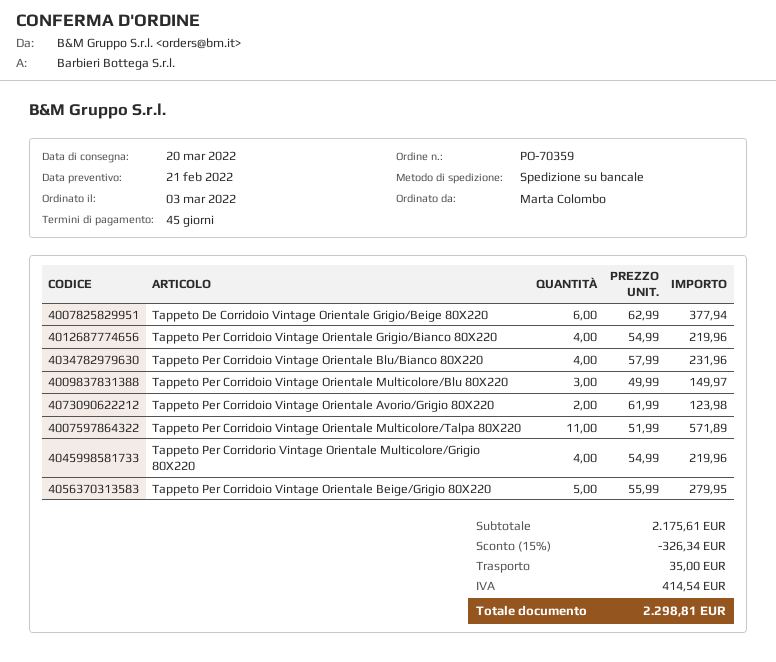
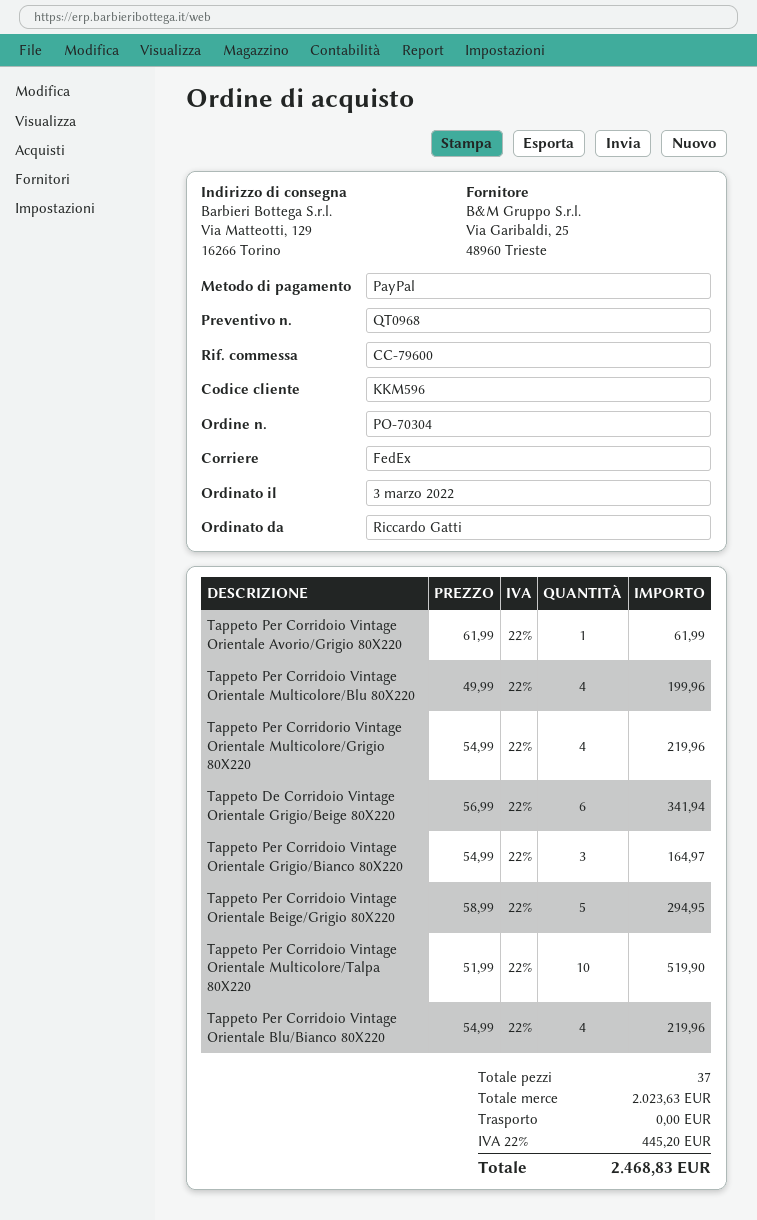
order number: PO-70359 -> PO-70304
ordered by: Marta Colombo -> Riccardo Gatti
shipping method: pallet freight -> FedEx
Tappeto De Corridoio Vintage Orientale Grigio/Beige 80X220: 6 x 62.99 = 377.94 -> 6 x 56.99 = 341.94
Tappeto Per Corridoio Vintage Orientale Grigio/Bianco 80X220: 4 x 54.99 = 219.96 -> 3 x 54.99 = 164.97
Tappeto Per Corridoio Vintage Orientale Blu/Bianco 80X220: 4 x 57.99 = 231.96 -> 4 x 54.99 = 219.96
Tappeto Per Corridoio Vintage Orientale Multicolore/Blu 80X220: 3 x 49.99 = 149.97 -> 4 x 49.99 = 199.96
Tappeto Per Corridoio Vintage Orientale Avorio/Grigio 80X220: 2 x 61.99 = 123.98 -> 1 x 61.99 = 61.99
Tappeto Per Corridoio Vintage Orientale Multicolore/Talpa 80X220: 11 x 51.99 = 571.89 -> 10 x 51.99 = 519.90
Tappeto Per Corridoio Vintage Orientale Beige/Grigio 80X220: 5 x 55.99 = 279.95 -> 5 x 58.99 = 294.95
subtotal: 2175.61 -> 2023.63
discount: 15% = 326.34 -> none
shipping: 35.00 -> 0.00
tax: 414.54 -> 445.20
total: 2298.81 -> 2468.83

